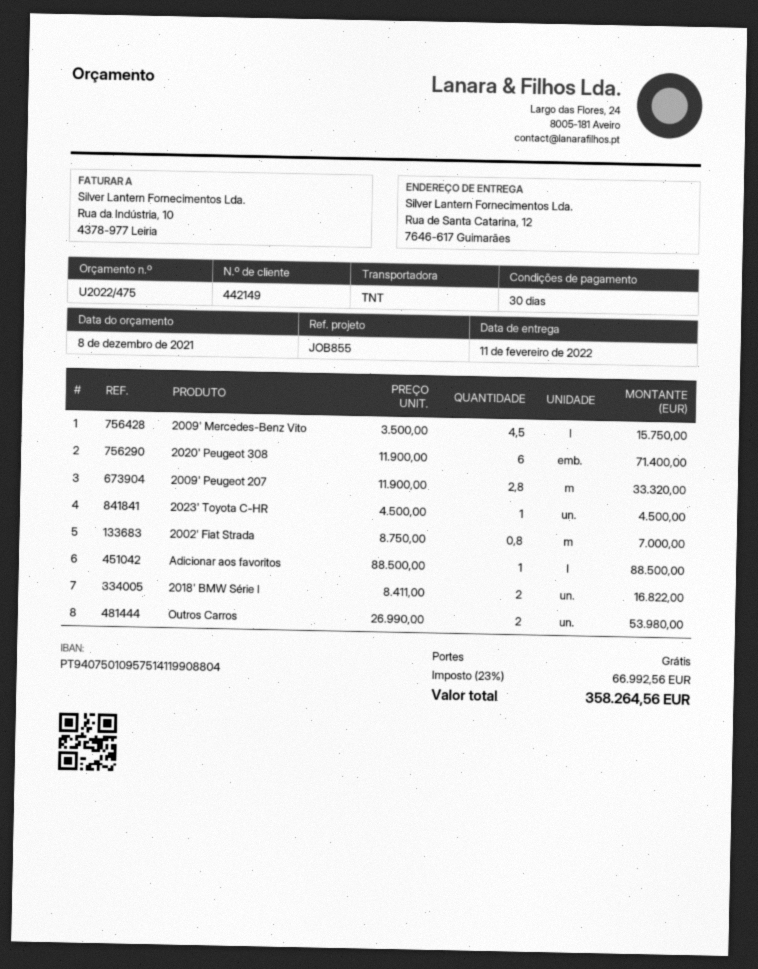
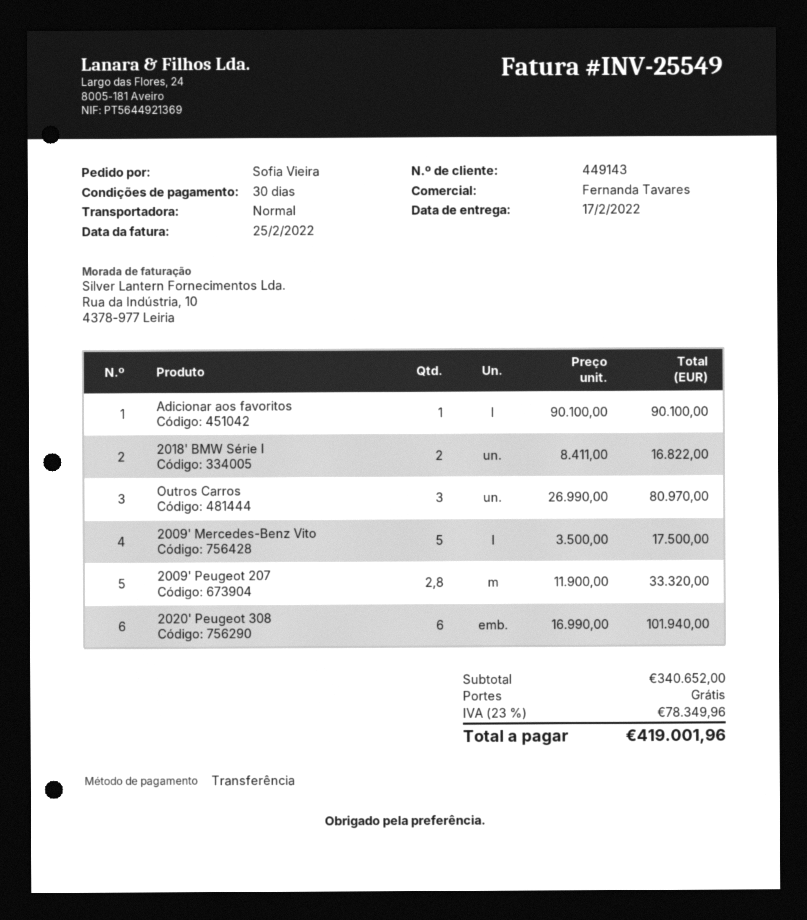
delivery date: 2022-02-11 -> 2022-02-17
customer number: 442149 -> 449143
shipping method: TNT -> standard
2009' Mercedes-Benz Vito: 4.5 x 3500.00 = 15750.00 -> 5 x 3500.00 = 17500.00
2020' Peugeot 308: 6 x 11900.00 = 71400.00 -> 6 x 16990.00 = 101940.00
2023' Toyota C-HR: 1 x 4500.00 = 4500.00 -> none
2002' Fiat Strada: 0.8 x 8750.00 = 7000.00 -> none
Adicionar aos favoritos: 1 x 88500.00 = 88500.00 -> 1 x 90100.00 = 90100.00
Outros Carros: 2 x 26990.00 = 53980.00 -> 3 x 26990.00 = 80970.00
tax: 23% = 66992.56 -> 23% = 78349.96
total: 358264.56 -> 419001.96

